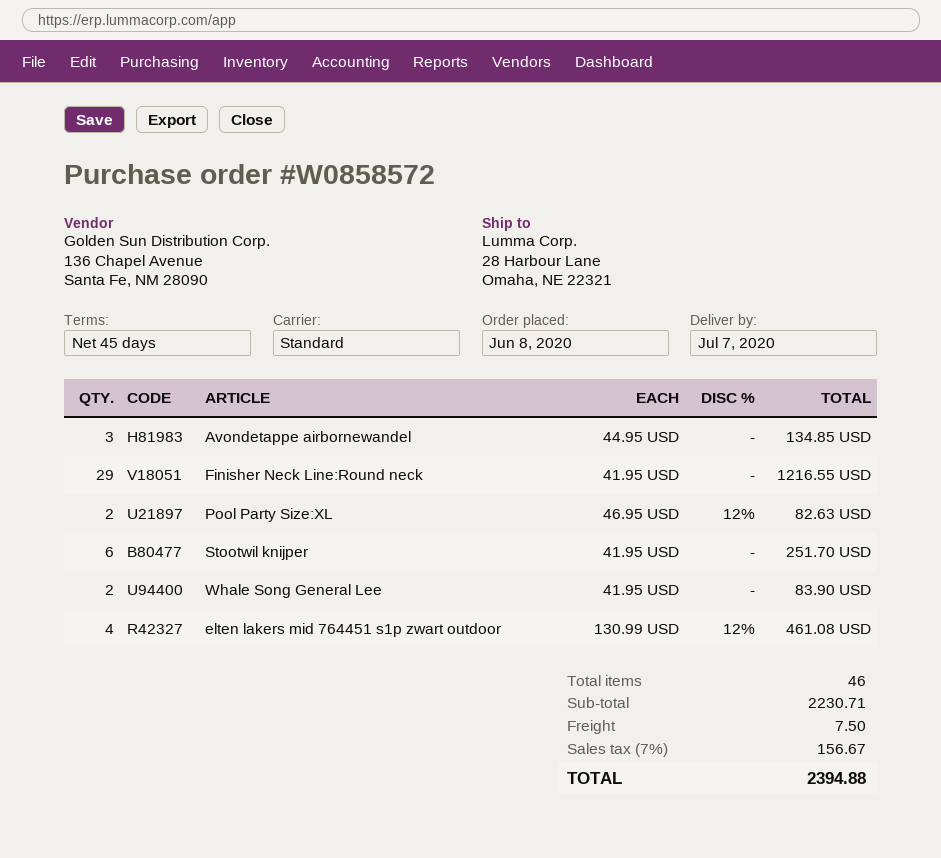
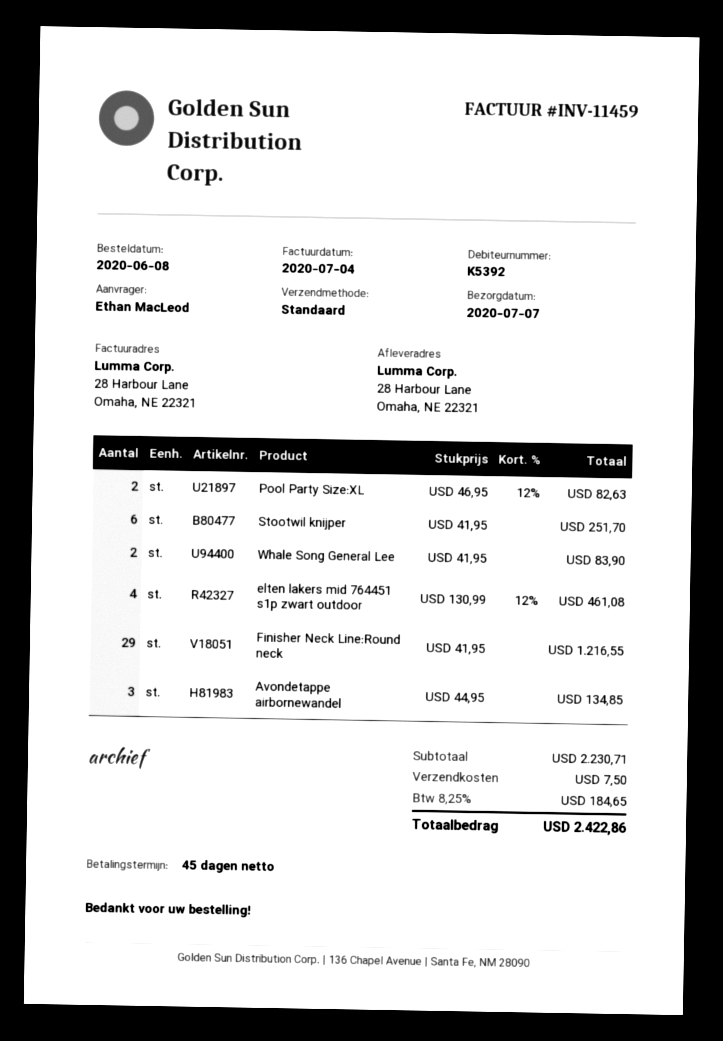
tax: 7% = 156.67 -> 8.25% = 184.65
total: 2394.88 -> 2422.86

